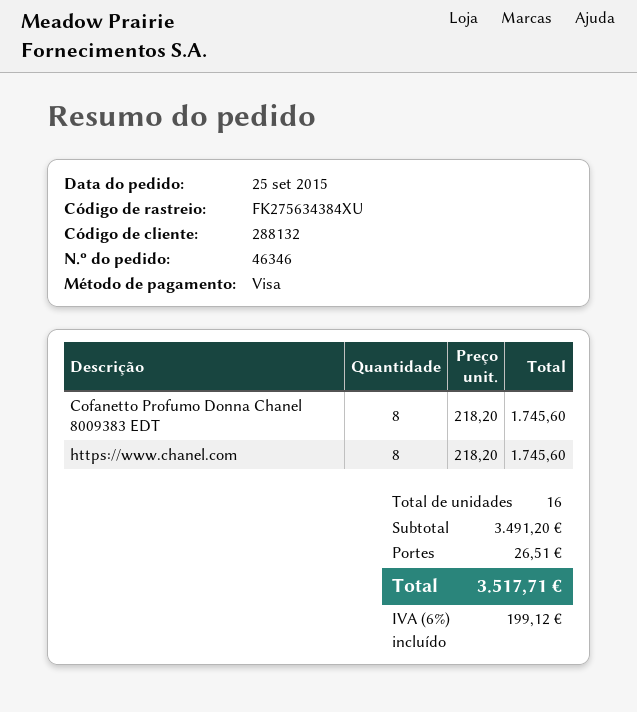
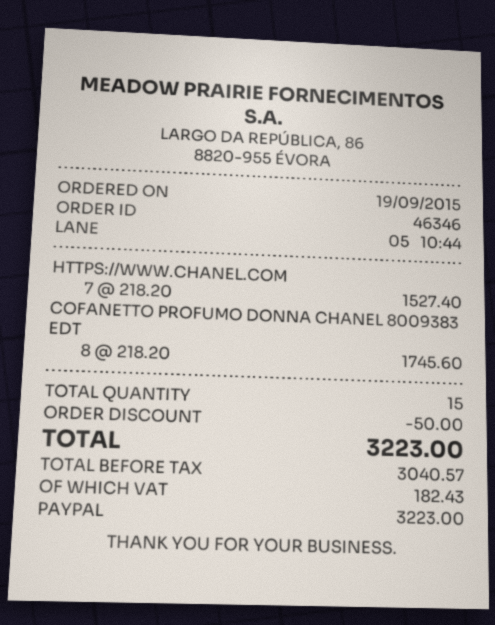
order date: 2015-09-25 -> 2015-09-19
payment method: Visa -> PayPal
https://www.chanel.com: 8 x 218.20 = 1745.60 -> 7 x 218.20 = 1527.40
total quantity: 16 -> 15
discount: none -> 50.00
shipping: 26.51 -> none
tax: 199.12 -> 182.43
total: 3517.71 -> 3223.00

